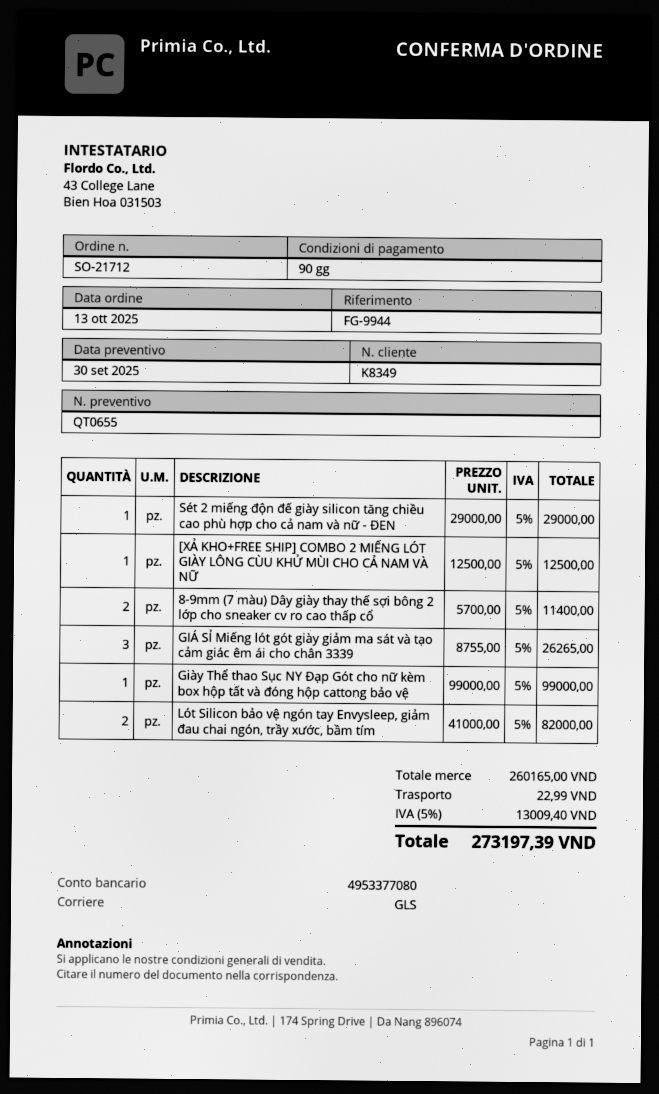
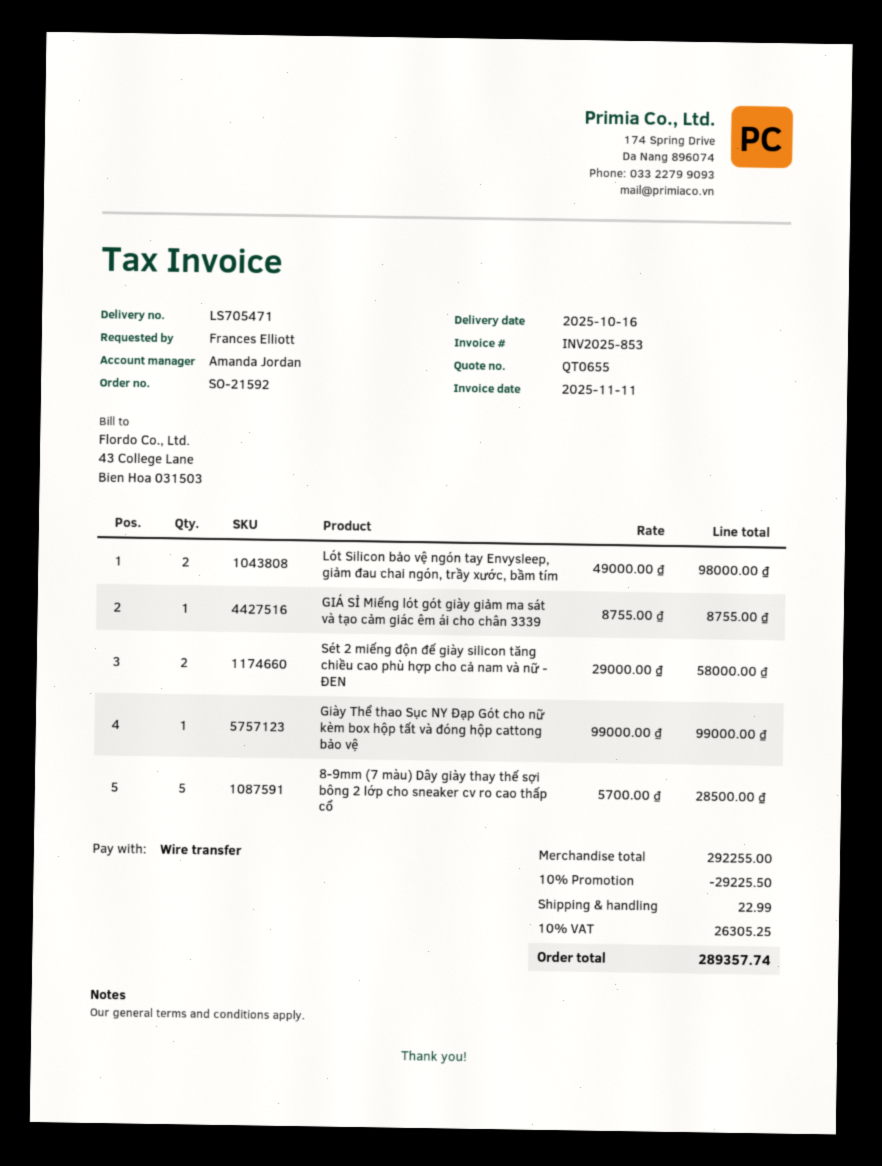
order number: SO-21712 -> SO-21592
Sét 2 miếng độn đế giày silicon tăng chiều cao phù hợp cho cả nam và nữ - ĐEN: 1 x 29000.00 = 29000.00 -> 2 x 29000.00 = 58000.00
[XẢ KHO+FREE SHIP] COMBO 2 MIẾNG LÓT GIÀY LÔNG CÙU KHỬ MÙI CHO CẢ NAM VÀ NỮ: 1 x 12500.00 = 12500.00 -> none
8-9mm (7 màu) Dây giày thay thế sợi bông 2 lớp cho sneaker cv ro cao thấp cổ: 2 x 5700.00 = 11400.00 -> 5 x 5700.00 = 28500.00
GIÁ SỈ Miếng lót gót giày giảm ma sát và tạo cảm giác êm ái cho chân 3339: 3 x 8755.00 = 26265.00 -> 1 x 8755.00 = 8755.00
Lót Silicon bảo vệ ngón tay Envysleep, giảm đau chai ngón, trầy xước, bầm tím: 2 x 41000.00 = 82000.00 -> 2 x 49000.00 = 98000.00
subtotal: 260165.00 -> 292255.00
discount: none -> 10% = 29225.50
tax: 5% = 13009.40 -> 10% = 26305.25
total: 273197.39 -> 289357.74

